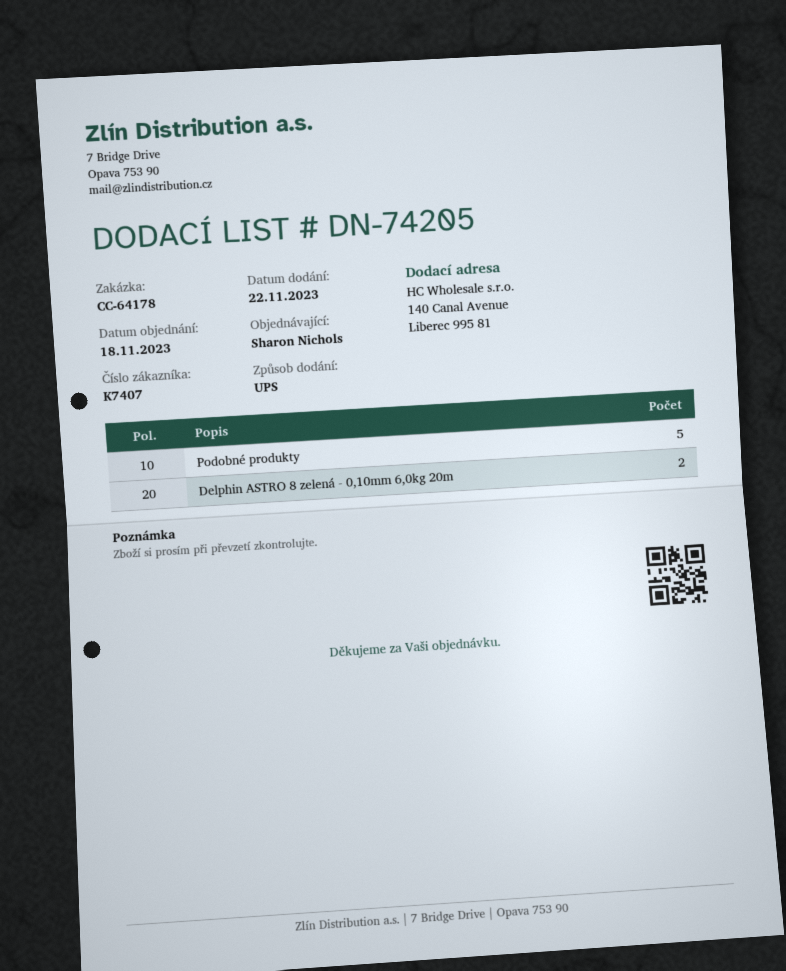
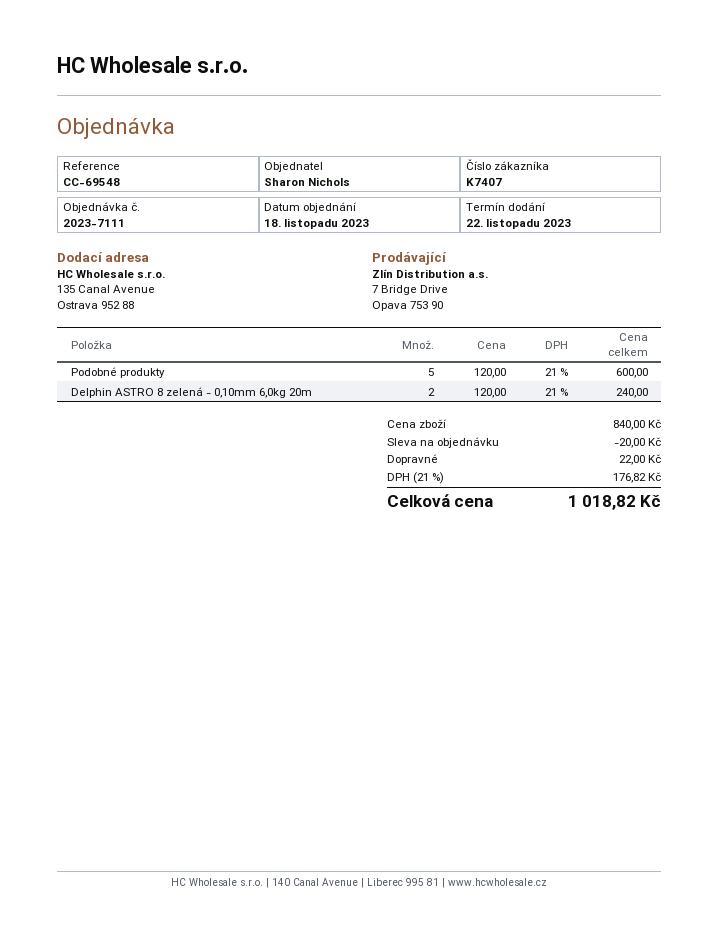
reference: CC-64178 -> CC-69548
ship to: 140 Canal Avenue, Liberec 995 81 -> 135 Canal Avenue, Ostrava 952 88

